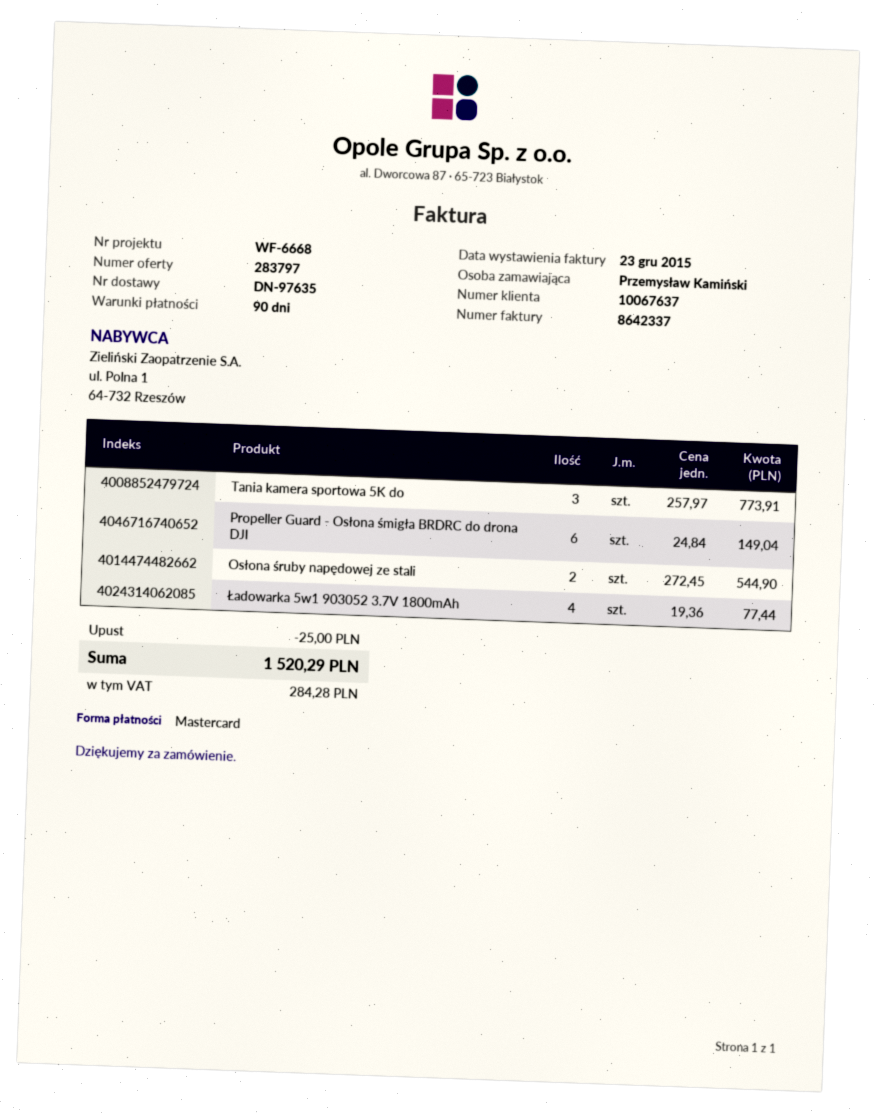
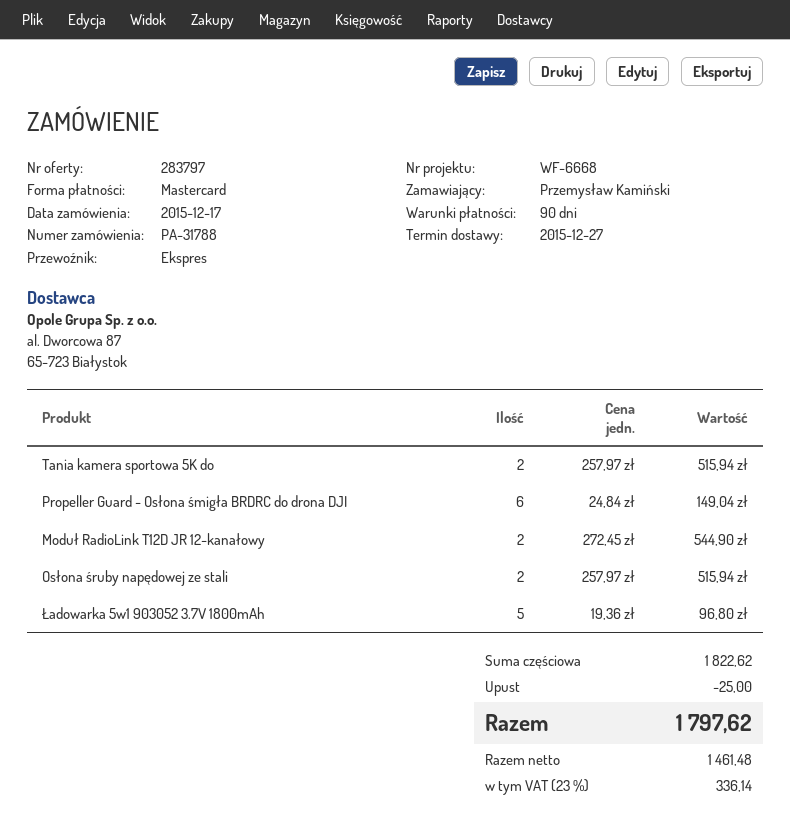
Tania kamera sportowa 5K do: 3 x 257.97 = 773.91 -> 2 x 257.97 = 515.94
Osłona śruby napędowej ze stali: 2 x 272.45 = 544.90 -> 2 x 257.97 = 515.94
Ładowarka 5w1 903052 3.7V 1800mAh: 4 x 19.36 = 77.44 -> 5 x 19.36 = 96.80
Moduł RadioLink T12D JR 12-kanałowy: none -> 2 x 272.45 = 544.90
tax: 284.28 -> 336.14
total: 1520.29 -> 1797.62

